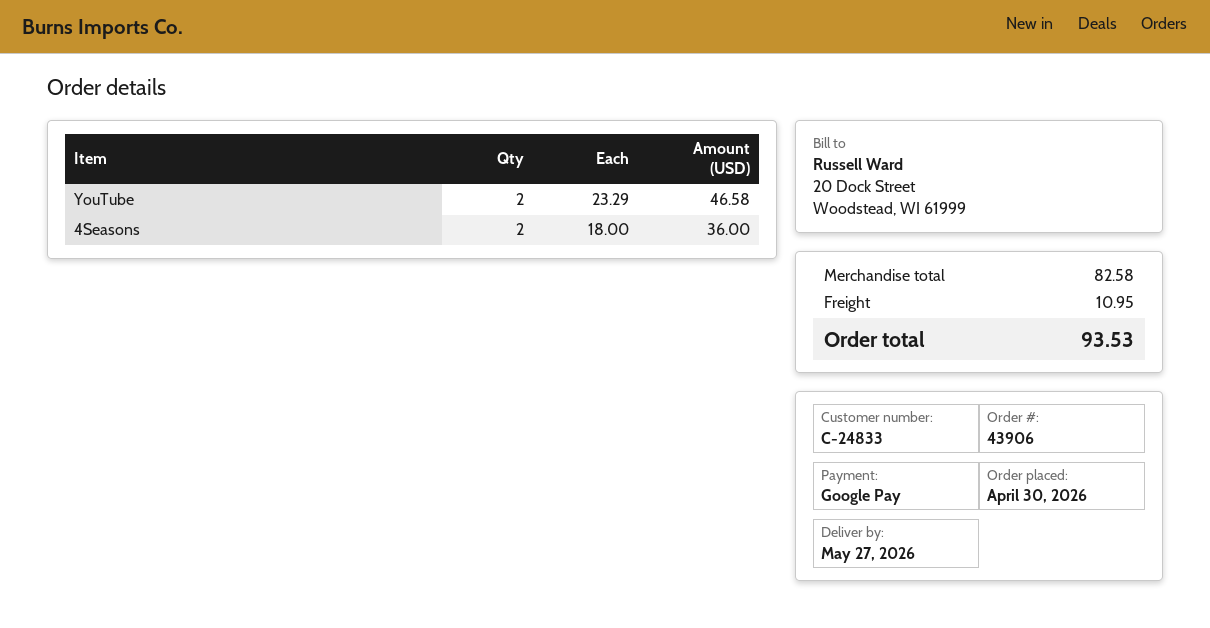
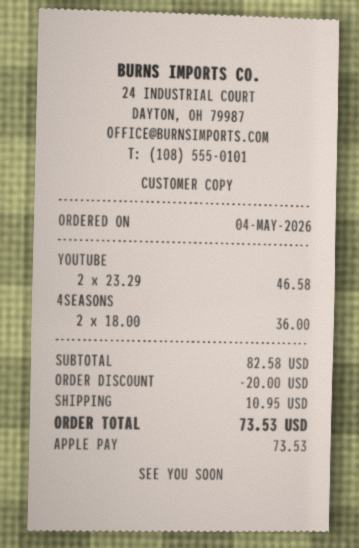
order date: 2026-04-30 -> 2026-05-04
payment method: Google Pay -> Apple Pay
discount: none -> 20.00
total: 93.53 -> 73.53

